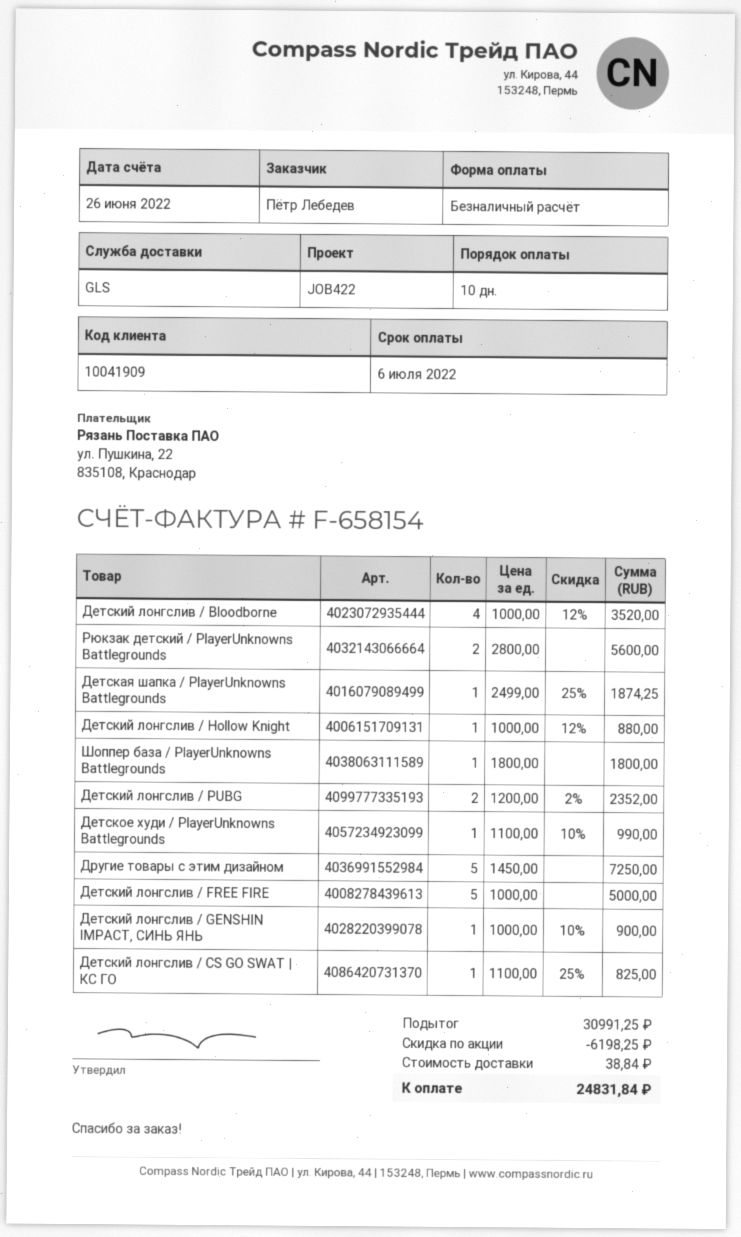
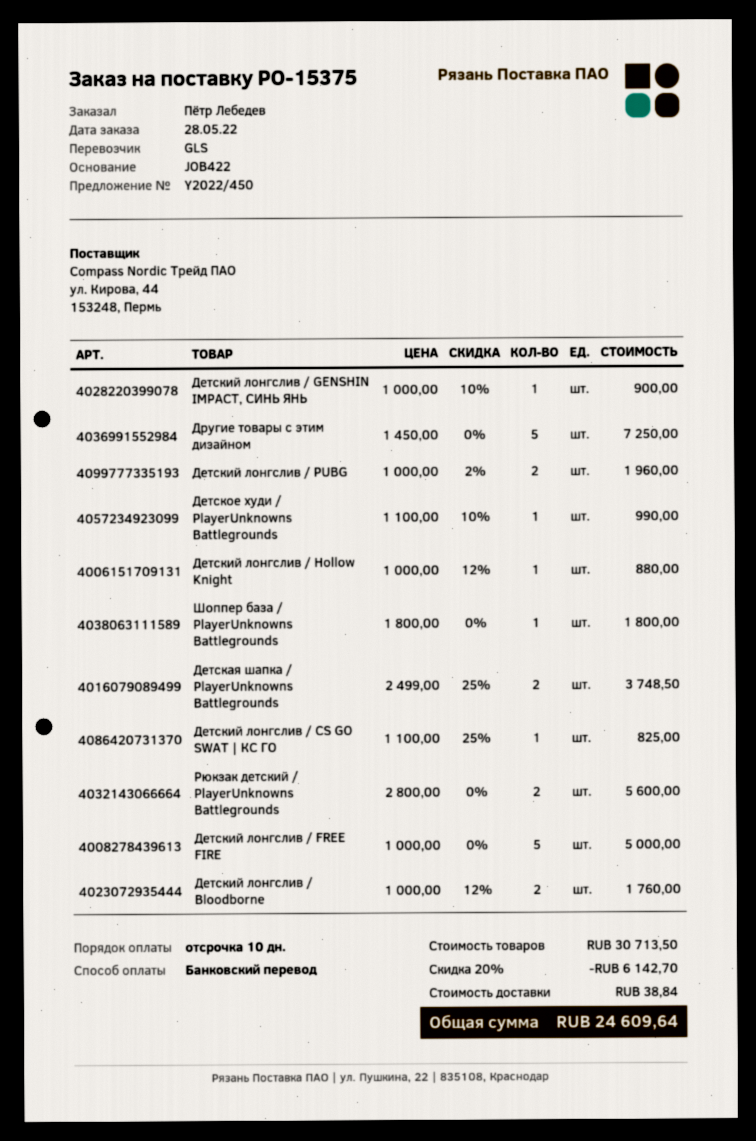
Детский лонгслив / Bloodborne: 4 x 1000.00 - 12% = 3520.00 -> 2 x 1000.00 - 12% = 1760.00
Детская шапка / PlayerUnknowns Battlegrounds: 1 x 2499.00 - 25% = 1874.25 -> 2 x 2499.00 - 25% = 3748.50
Детский лонгслив / PUBG: 2 x 1200.00 - 2% = 2352.00 -> 2 x 1000.00 - 2% = 1960.00
subtotal: 30991.25 -> 30713.50
discount: 6198.25 -> 6142.70
total: 24831.84 -> 24609.64

